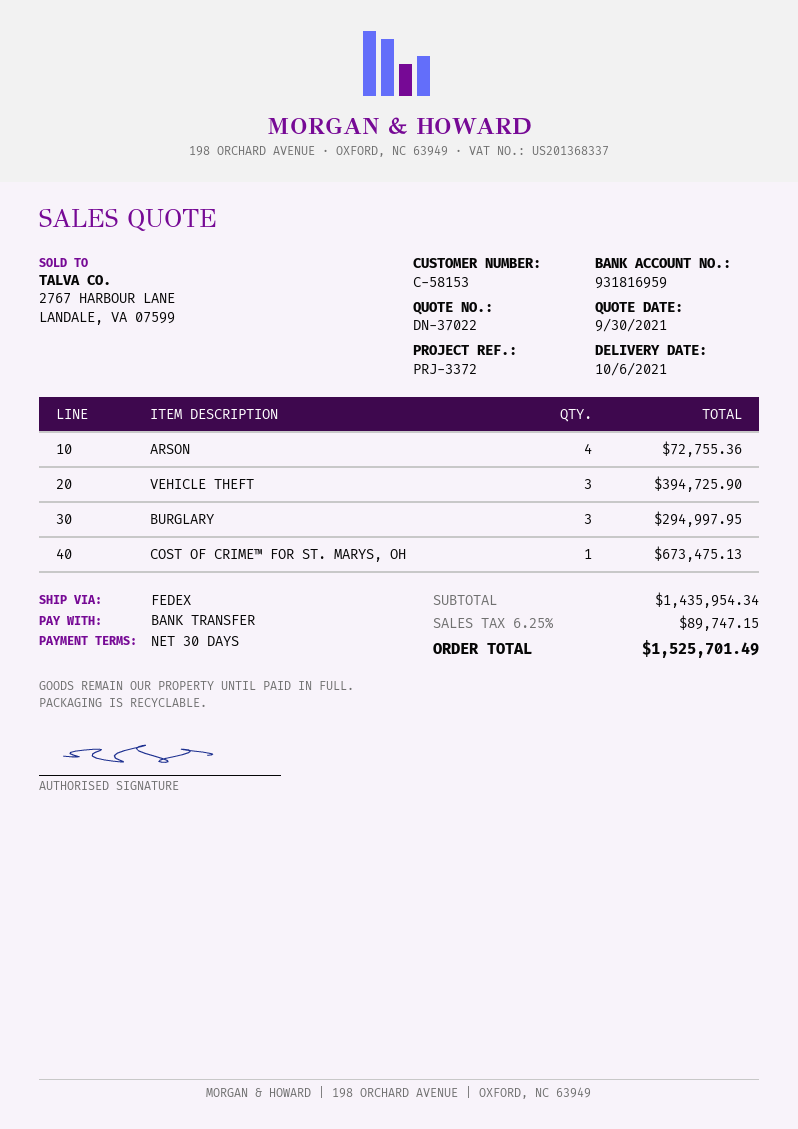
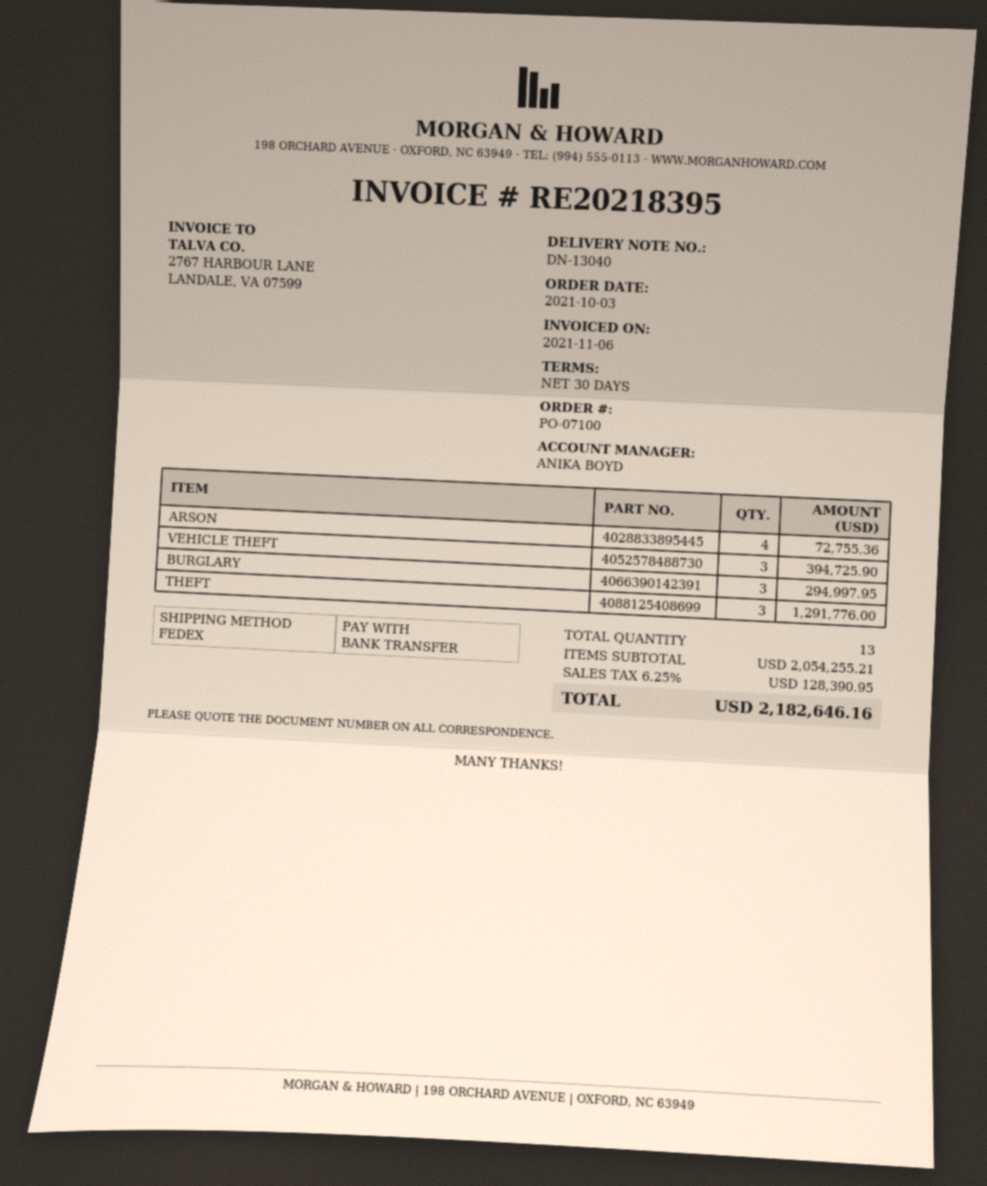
COST OF CRIME™ FOR ST. MARYS, OH: 1 for 673475.13 -> none
THEFT: none -> 3 for 1291776.00
subtotal: 1435954.34 -> 2054255.21
tax: 6.25% = 89747.15 -> 6.25% = 128390.95
total: 1525701.49 -> 2182646.16

